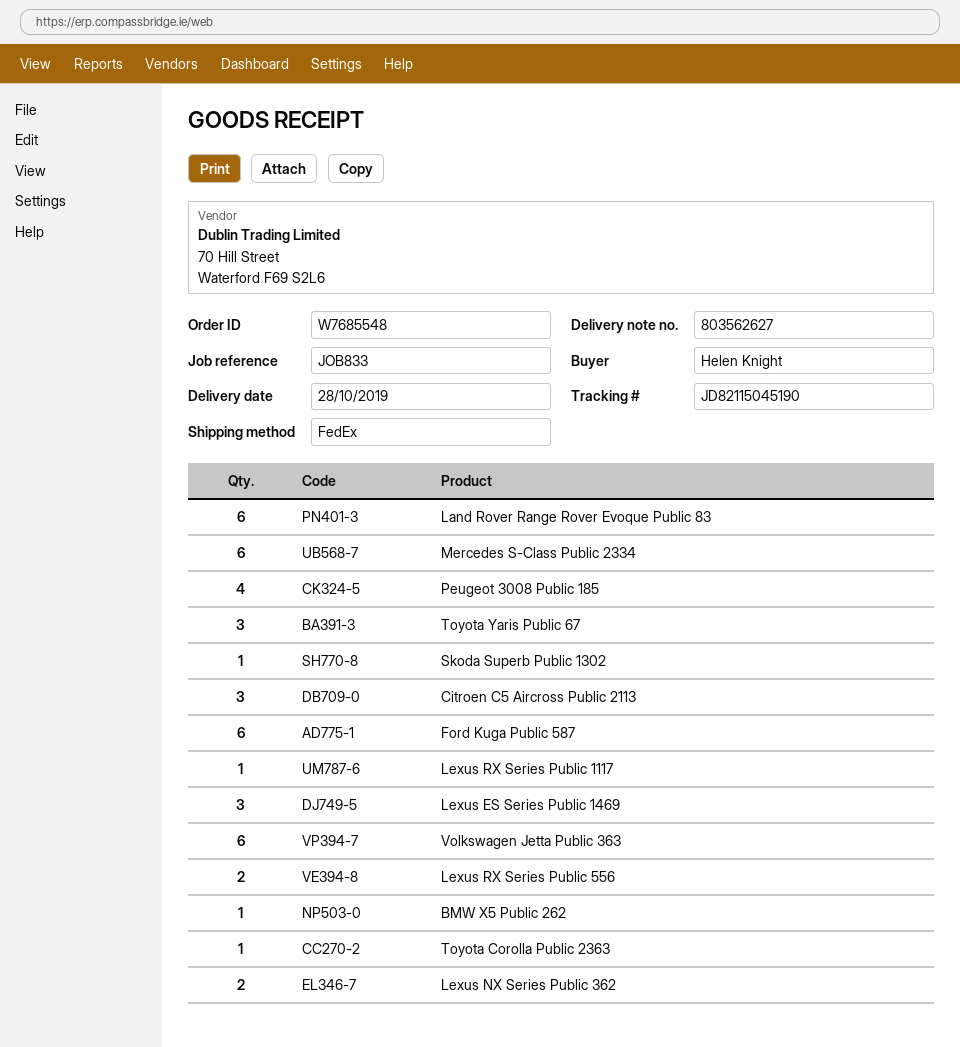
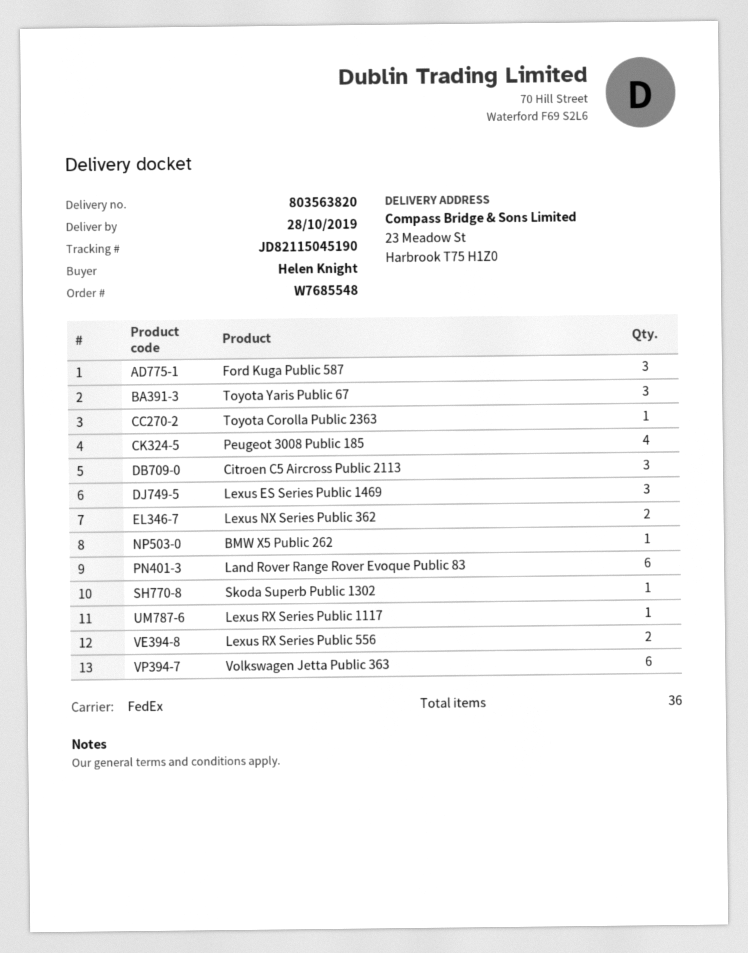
delivery note number: 803562627 -> 803563820
Mercedes S-Class Public 2334: 6 -> none
Ford Kuga Public 587: 6 -> 3

